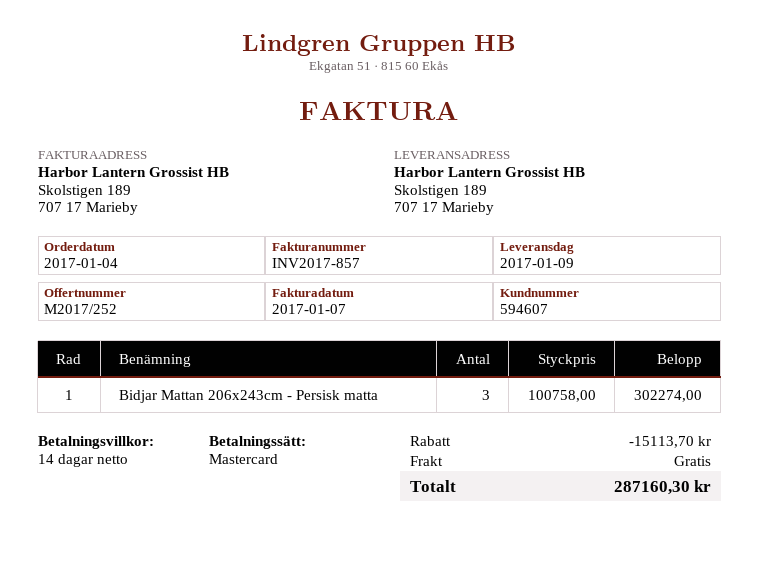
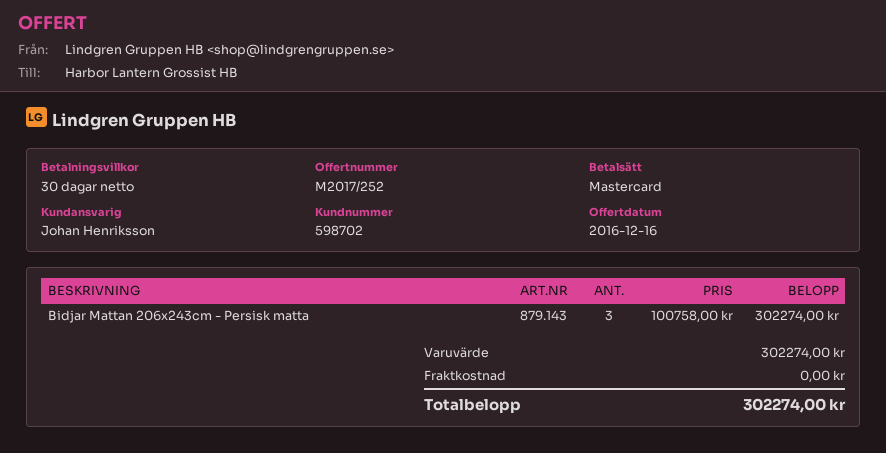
payment terms: 14 days -> 30 days
customer number: 594607 -> 598702
discount: 15113.70 -> none
total: 287160.30 -> 302274.00

